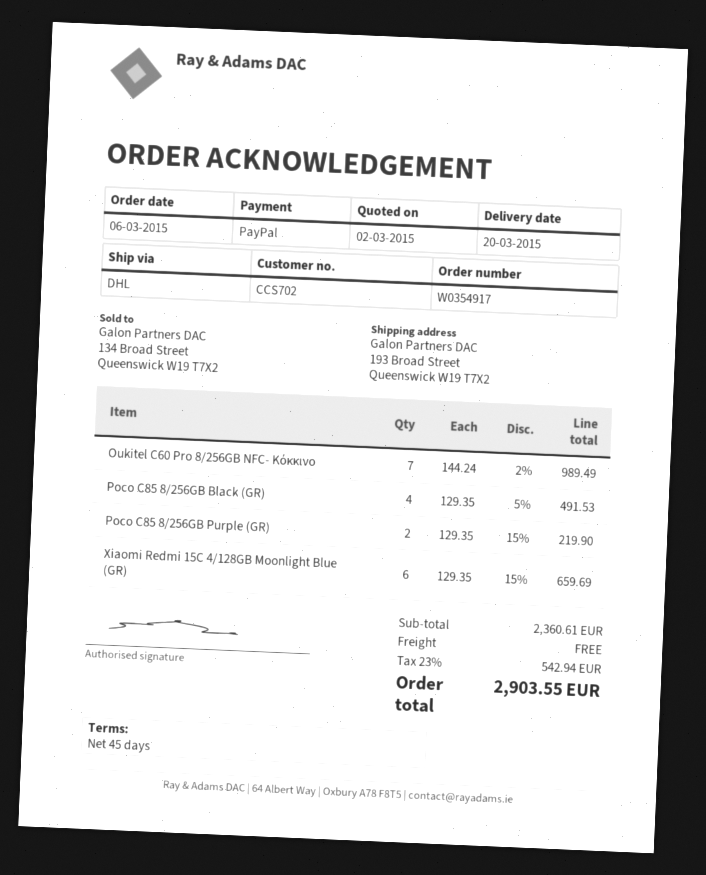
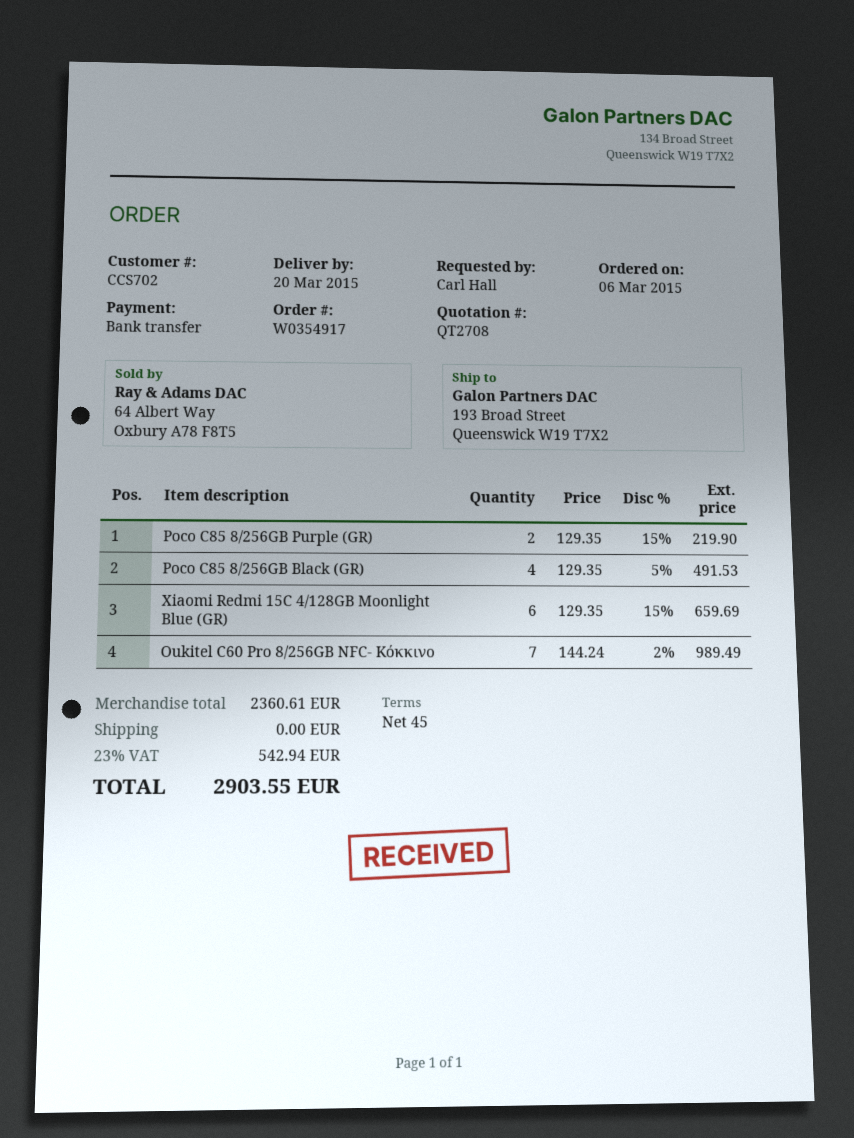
payment method: PayPal -> bank transfer

